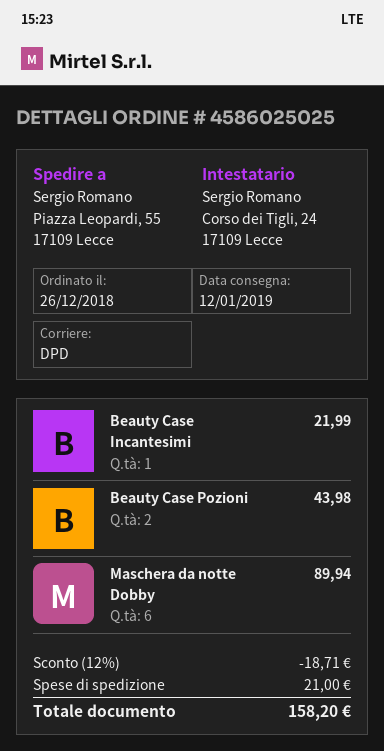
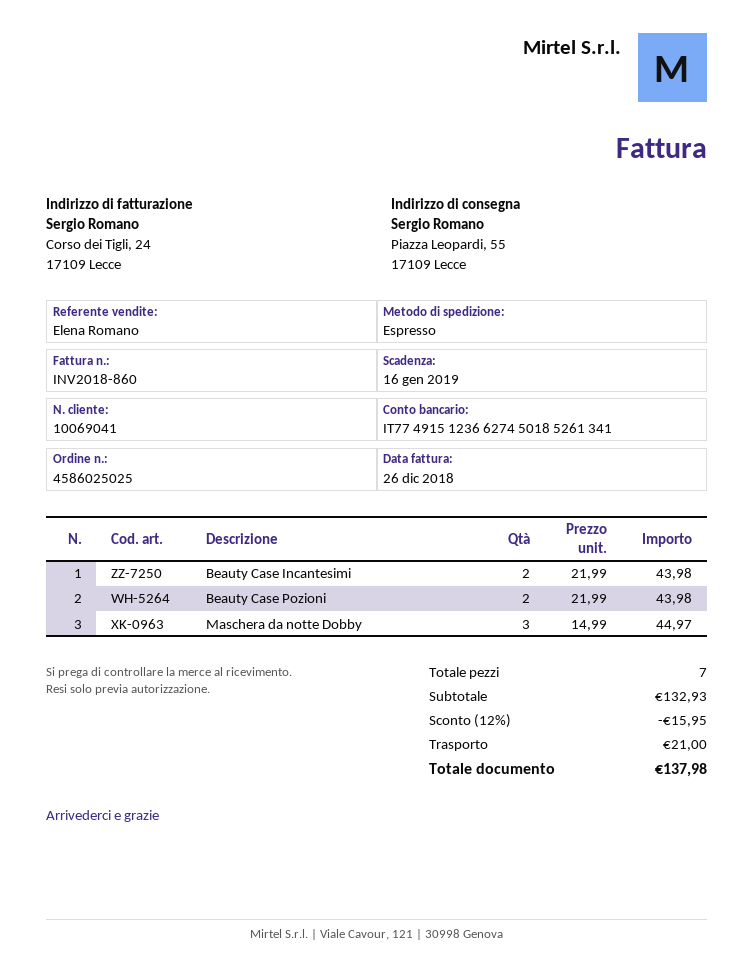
shipping method: DPD -> express
Beauty Case Incantesimi: 1 for 21.99 -> 2 for 43.98
Maschera da notte Dobby: 6 for 89.94 -> 3 for 44.97
discount: 12% = 18.71 -> 12% = 15.95
total: 158.20 -> 137.98

